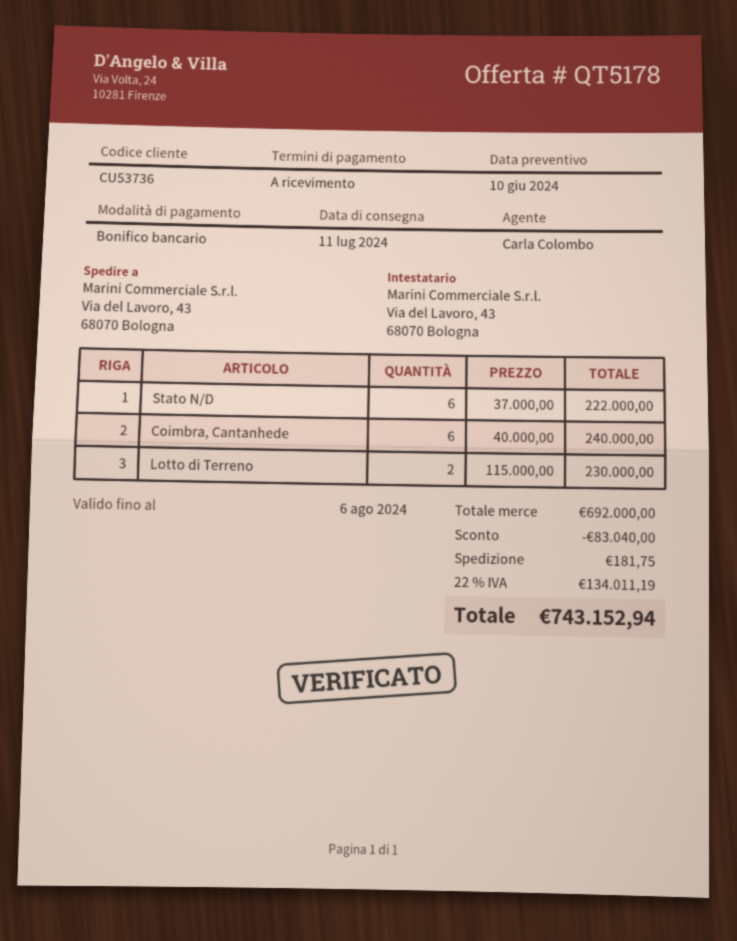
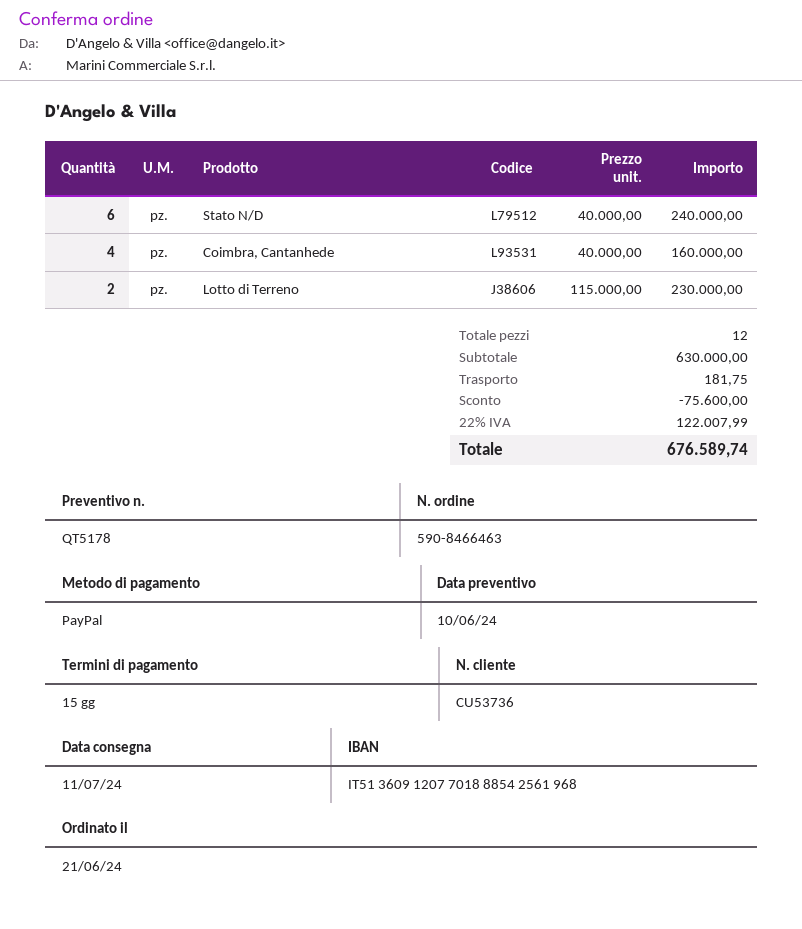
payment terms: on receipt -> 15 days
payment method: bank transfer -> PayPal
Stato N/D: 6 x 37000.00 = 222000.00 -> 6 x 40000.00 = 240000.00
Coimbra, Cantanhede: 6 x 40000.00 = 240000.00 -> 4 x 40000.00 = 160000.00
subtotal: 692000.00 -> 630000.00
discount: 83040.00 -> 75600.00
tax: 22% = 134011.19 -> 22% = 122007.99
total: 743152.94 -> 676589.74

